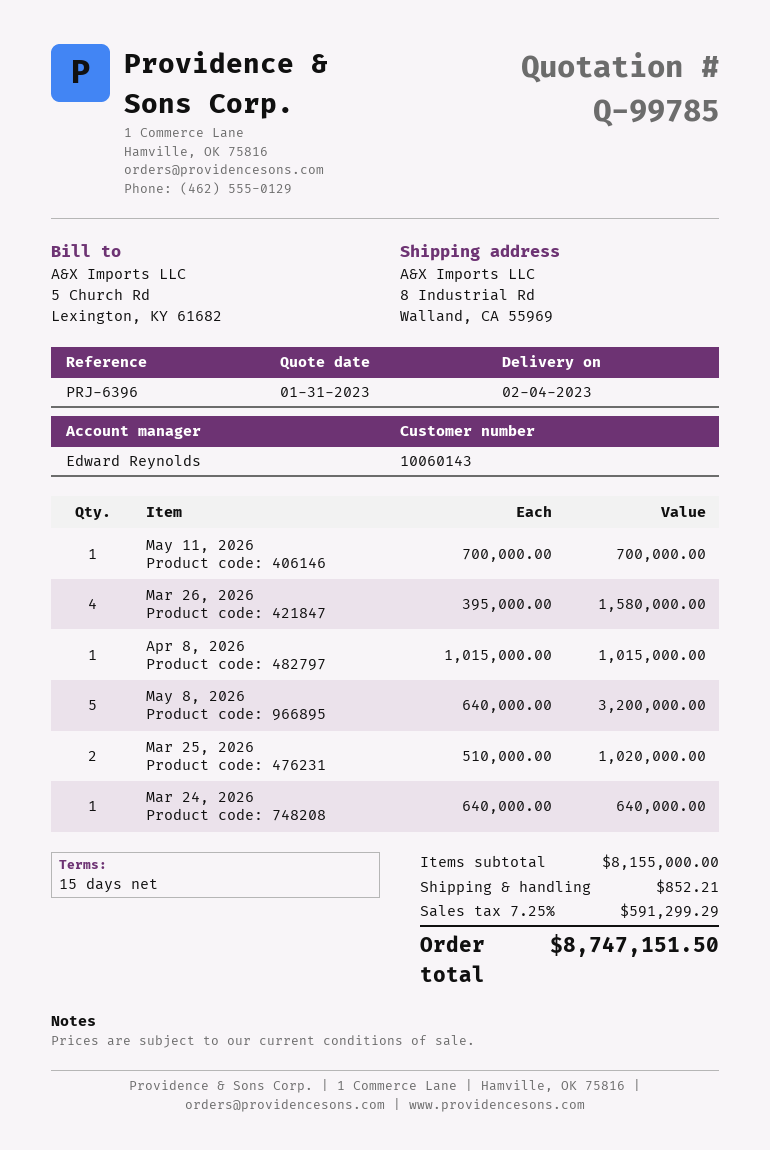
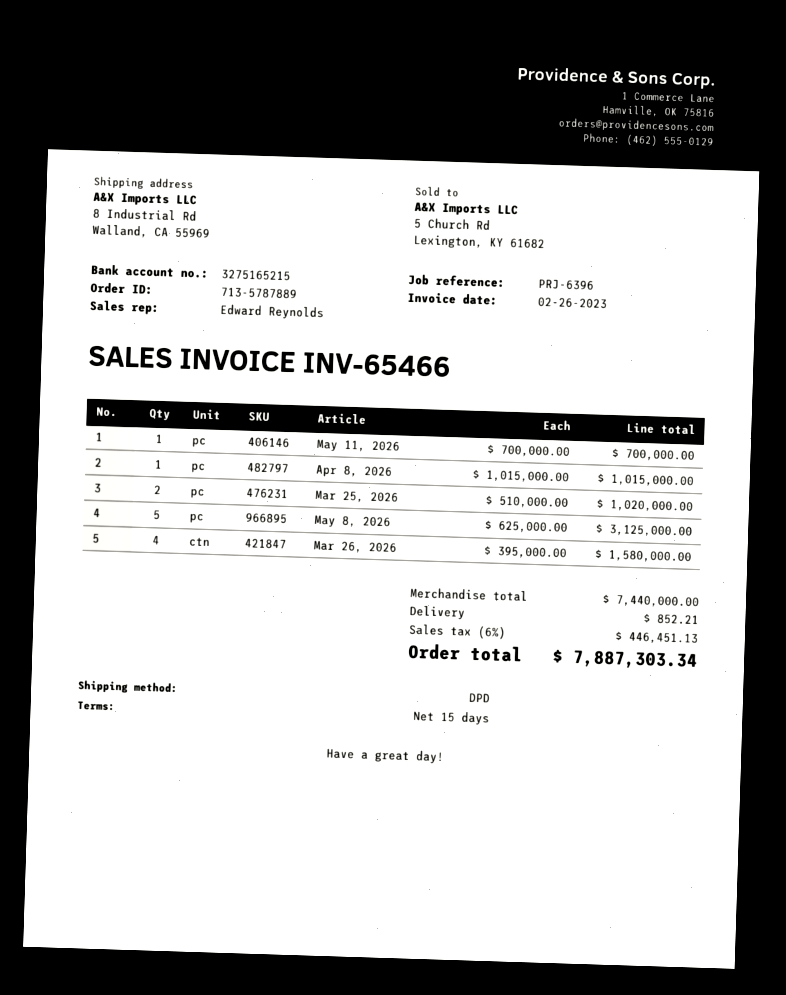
May 8, 2026: 5 x 640000.00 = 3200000.00 -> 5 x 625000.00 = 3125000.00
Mar 24, 2026: 1 x 640000.00 = 640000.00 -> none
subtotal: 8155000.00 -> 7440000.00
tax: 7.25% = 591299.29 -> 6% = 446451.13
total: 8747151.50 -> 7887303.34

